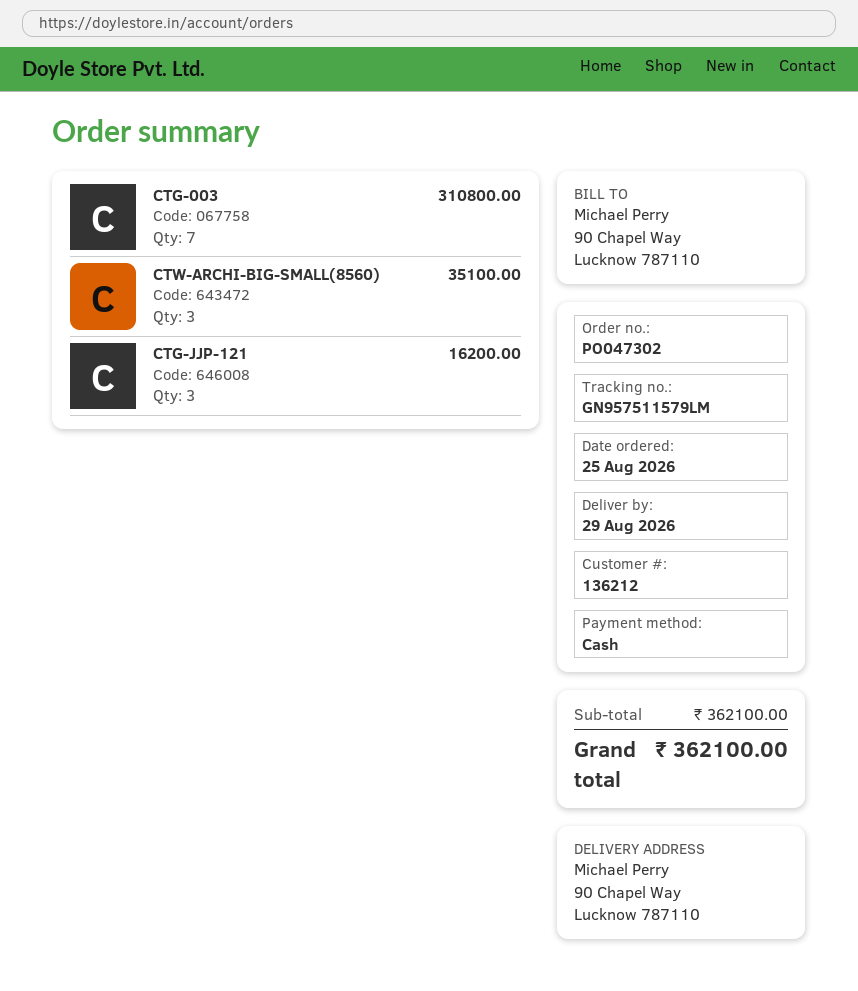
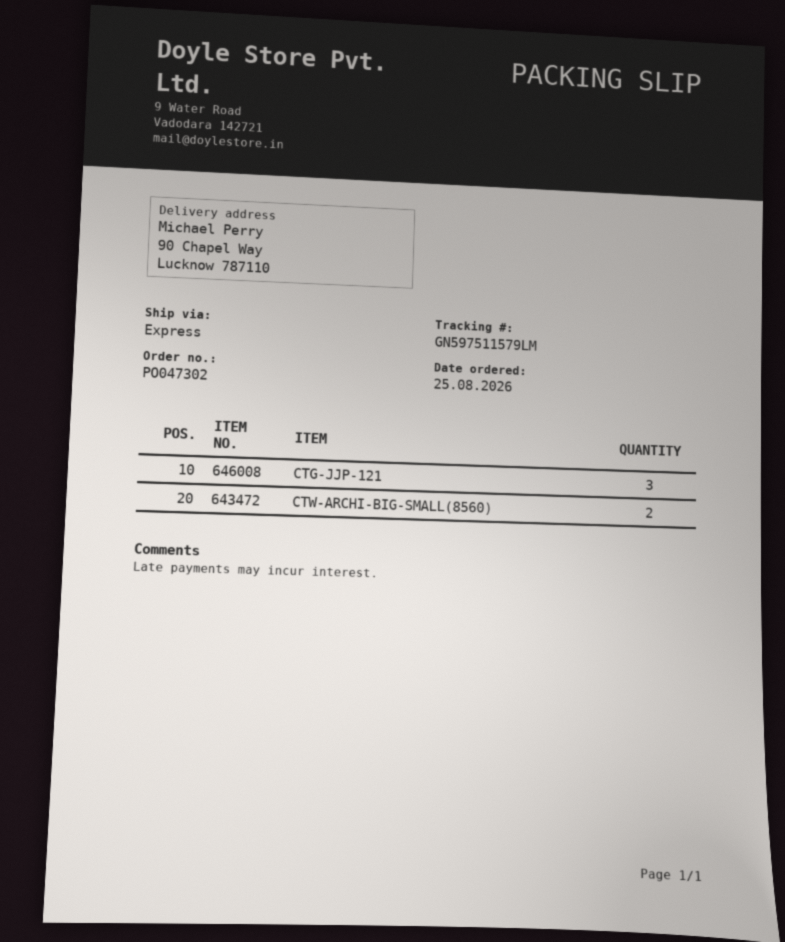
tracking number: GN957511579LM -> GN597511579LM
CTG-003: 7 -> none
CTW-ARCHI-BIG-SMALL(8560): 3 -> 2

